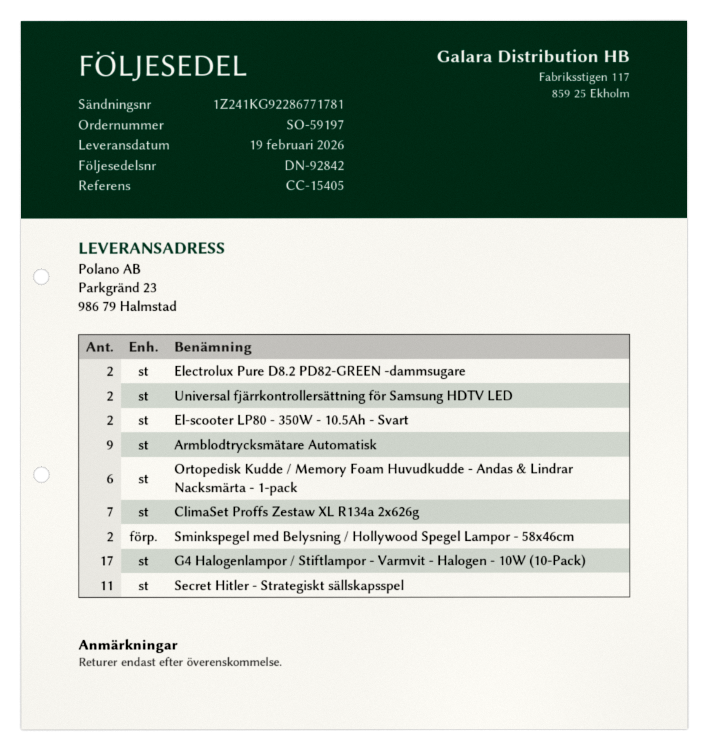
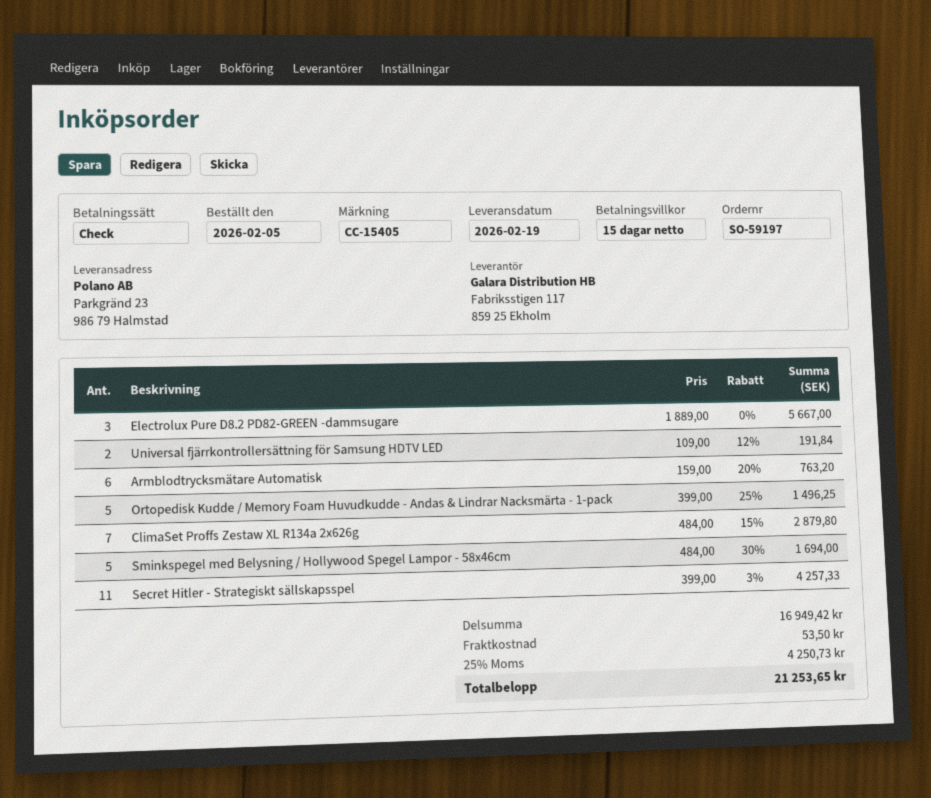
Electrolux Pure D8.2 PD82-GREEN -dammsugare: 2 -> 3
El-scooter LP80 - 350W - 10.5Ah - Svart: 2 -> none
Armblodtrycksmätare Automatisk: 9 -> 6
Ortopedisk Kudde / Memory Foam Huvudkudde - Andas & Lindrar Nacksmärta - 1-pack: 6 -> 5
Sminkspegel med Belysning / Hollywood Spegel Lampor - 58x46cm: 2 -> 5
G4 Halogenlampor / Stiftlampor - Varmvit - Halogen - 10W (10-Pack): 17 -> none

